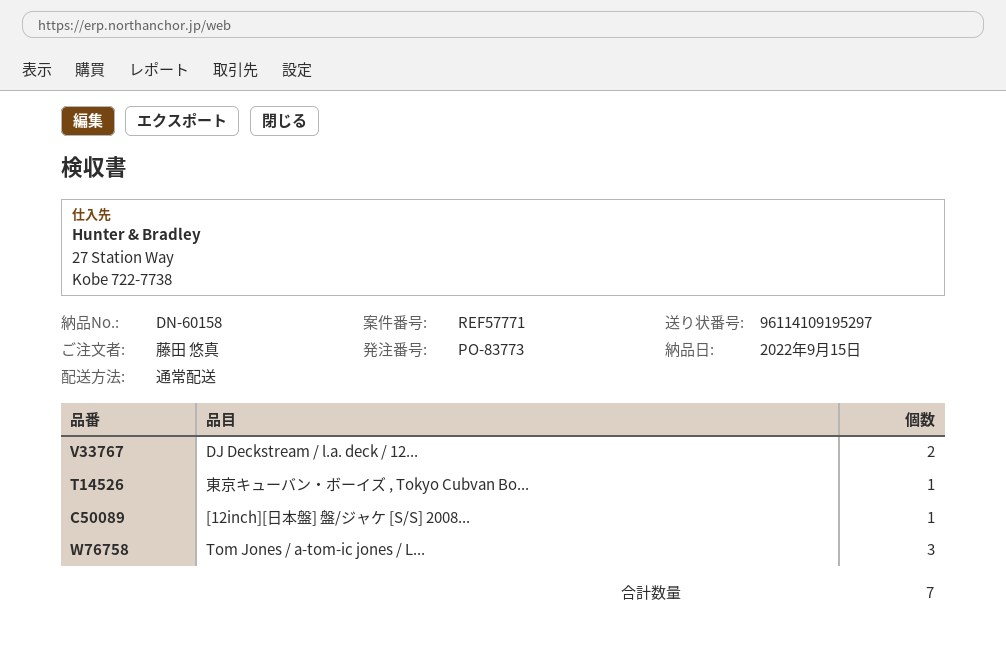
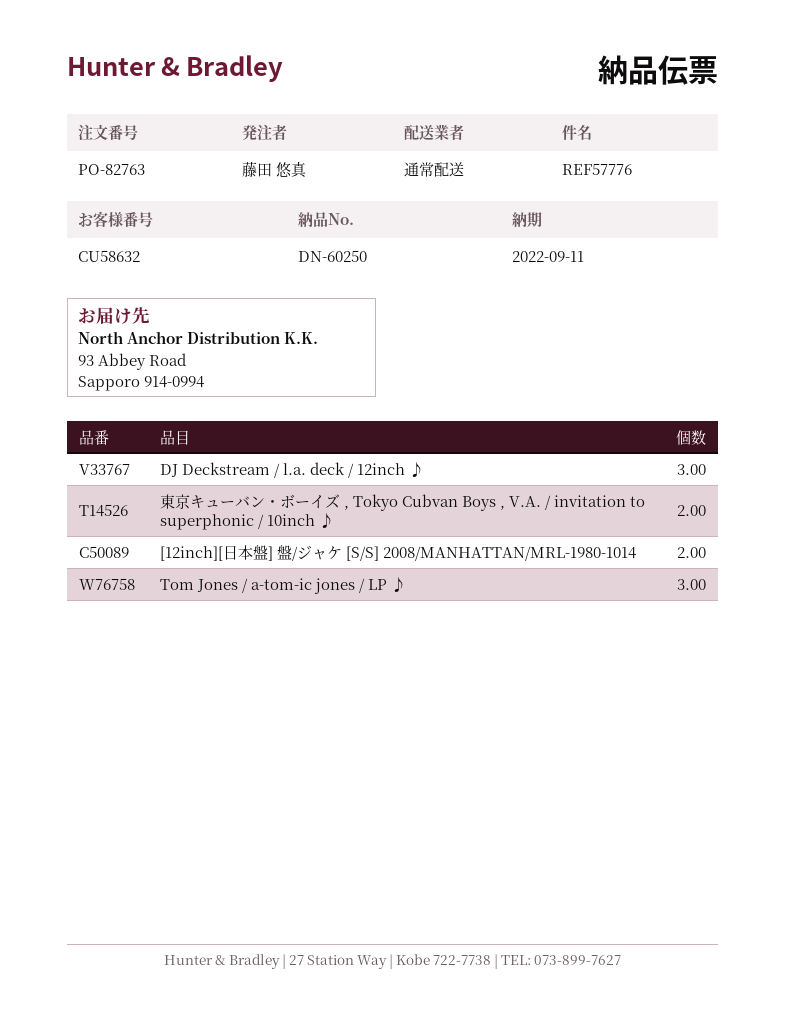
order number: PO-83773 -> PO-82763
delivery note number: DN-60158 -> DN-60250
delivery date: 2022-09-15 -> 2022-09-11
reference: REF57771 -> REF57776
DJ Deckstream / l.a. deck / 12...: 2 -> 3
東京キューバン・ボーイズ , Tokyo Cubvan Bo...: 1 -> 2
[12inch][日本盤] 盤/ジャケ [S/S] 2008...: 1 -> 2

